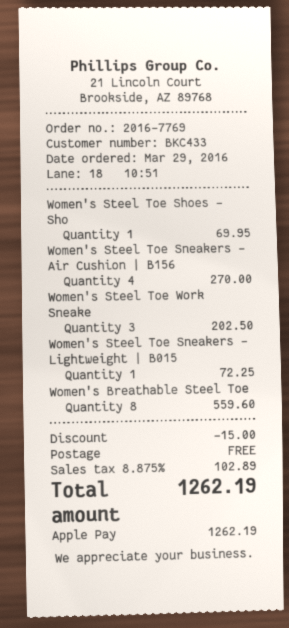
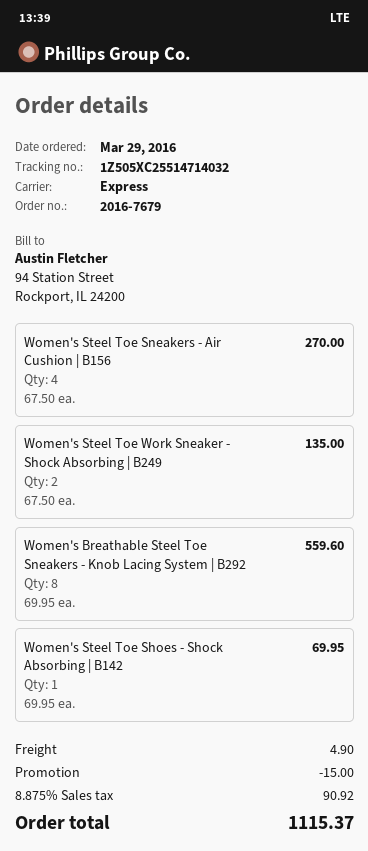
order number: 2016-7769 -> 2016-7679
Women's Steel Toe Work Sneake: 3 for 202.50 -> 2 for 135.00
Women's Steel Toe Sneakers - Lightweight | B015: 1 for 72.25 -> none
shipping: 0.00 -> 4.90
tax: 8.875% = 102.89 -> 8.875% = 90.92
total: 1262.19 -> 1115.37

